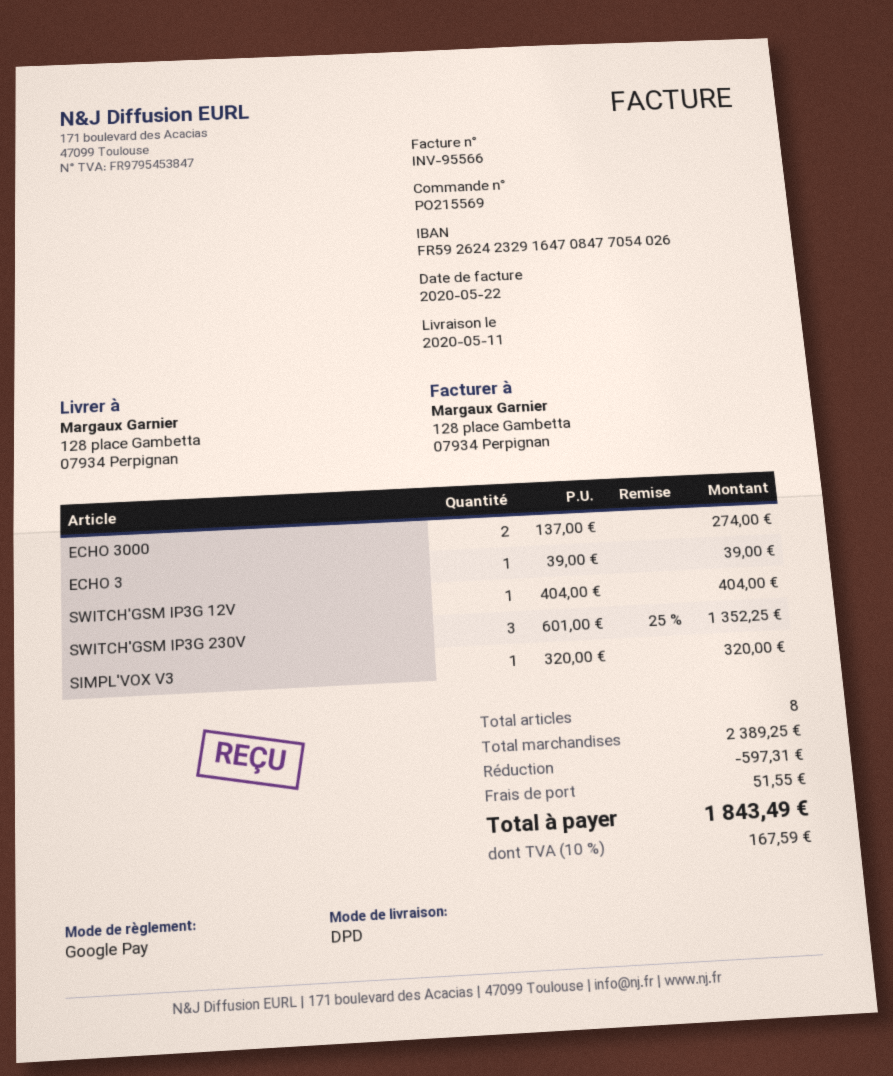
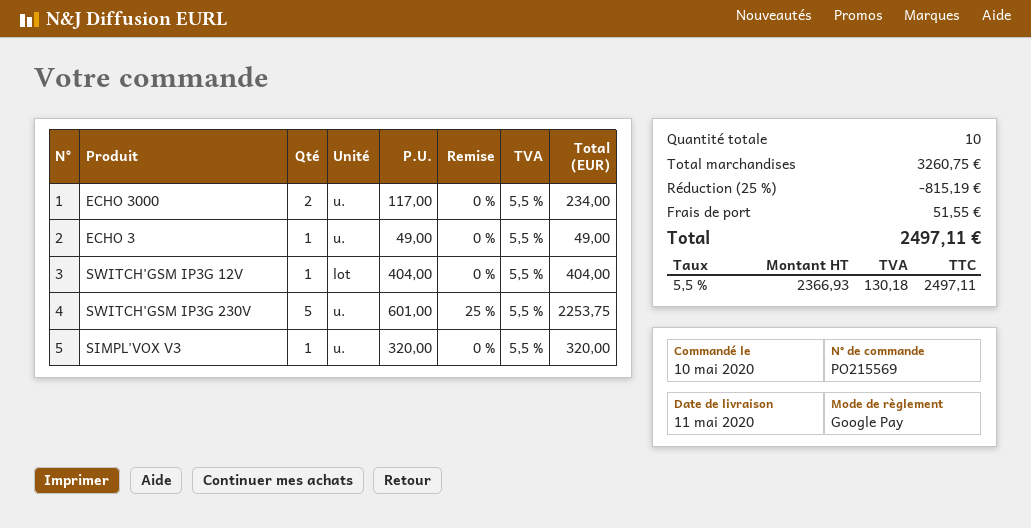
ECHO 3000: 2 x 137.00 = 274.00 -> 2 x 117.00 = 234.00
ECHO 3: 1 x 39.00 = 39.00 -> 1 x 49.00 = 49.00
SWITCH'GSM IP3G 230V: 3 x 601.00 - 25% = 1352.25 -> 5 x 601.00 - 25% = 2253.75
total quantity: 8 -> 10
subtotal: 2389.25 -> 3260.75
discount: 597.31 -> 815.19
tax: 10% = 167.59 -> 5.5% = 130.18
total: 1843.49 -> 2497.11

